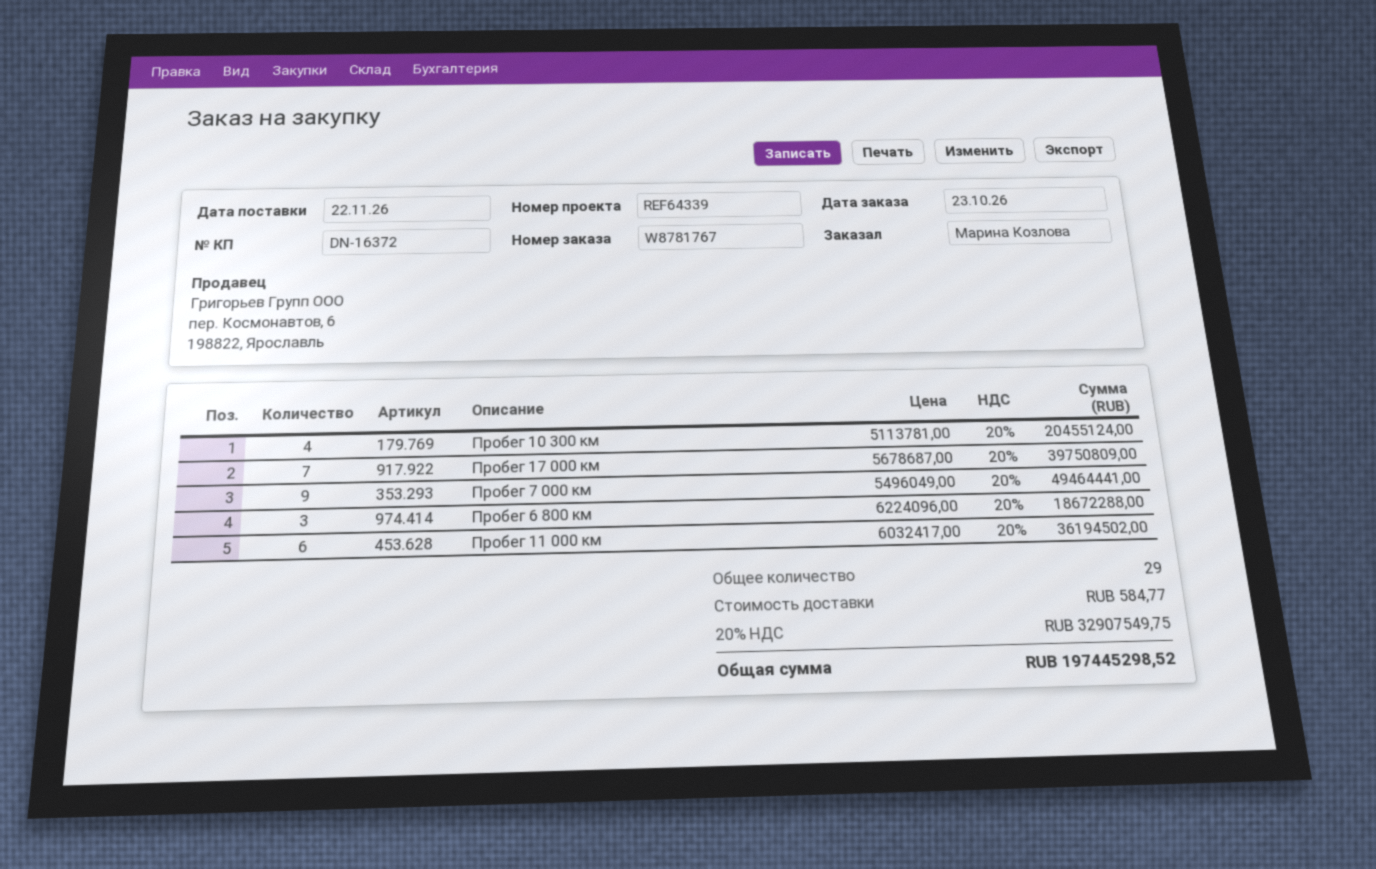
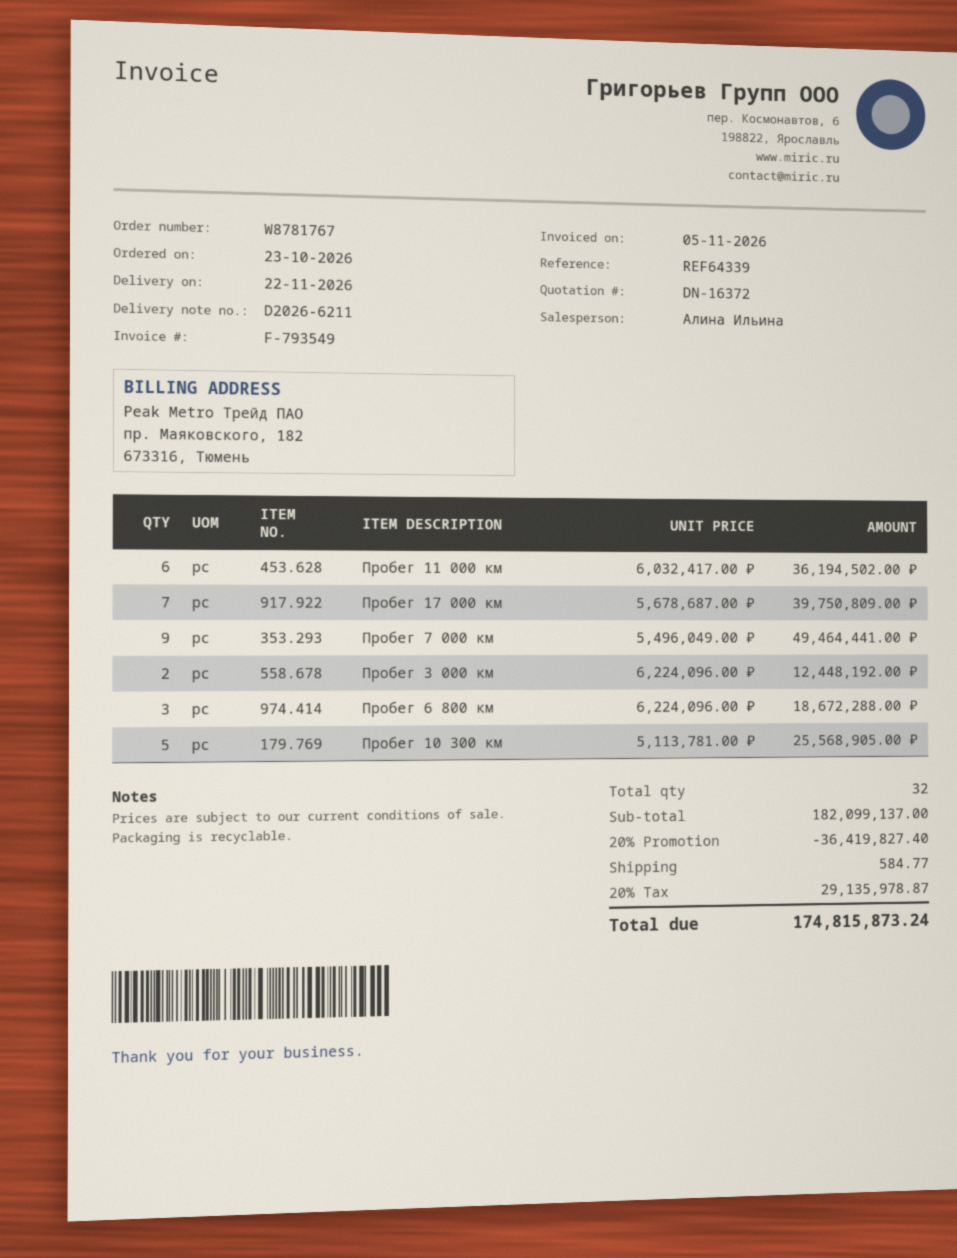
Пробег 10 300 км: 4 x 5113781.00 = 20455124.00 -> 5 x 5113781.00 = 25568905.00
Пробег 3 000 км: none -> 2 x 6224096.00 = 12448192.00
total quantity: 29 -> 32
discount: none -> 20% = 36419827.40
tax: 20% = 32907549.75 -> 20% = 29135978.87
total: 197445298.52 -> 174815873.24

